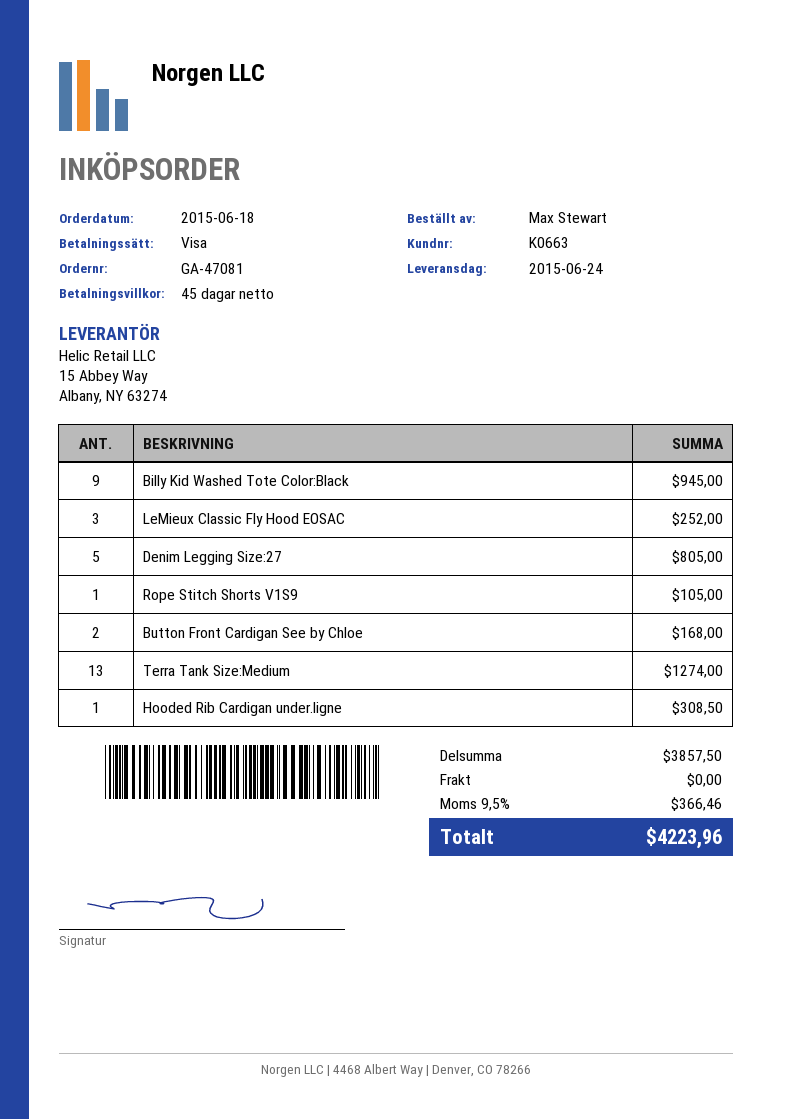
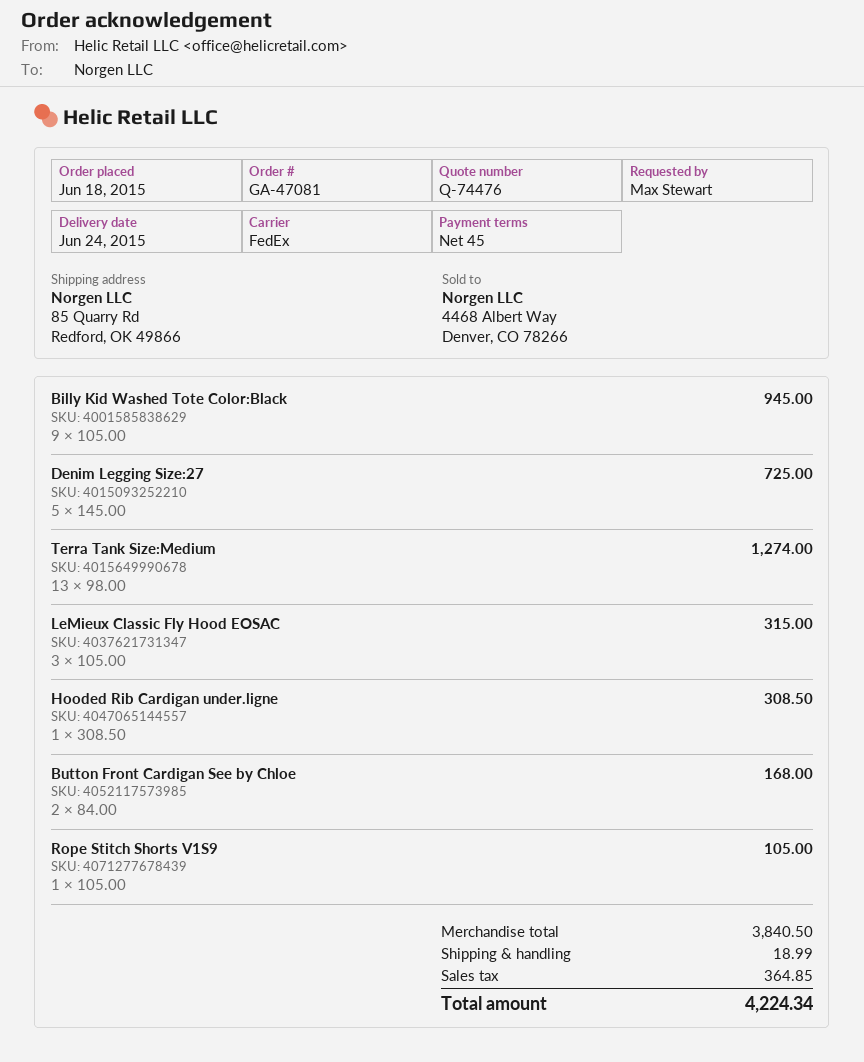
LeMieux Classic Fly Hood EOSAC: 3 for 252.00 -> 3 for 315.00
Denim Legging Size:27: 5 for 805.00 -> 5 for 725.00
subtotal: 3857.50 -> 3840.50
shipping: 0.00 -> 18.99
tax: 366.46 -> 364.85
total: 4223.96 -> 4224.34

